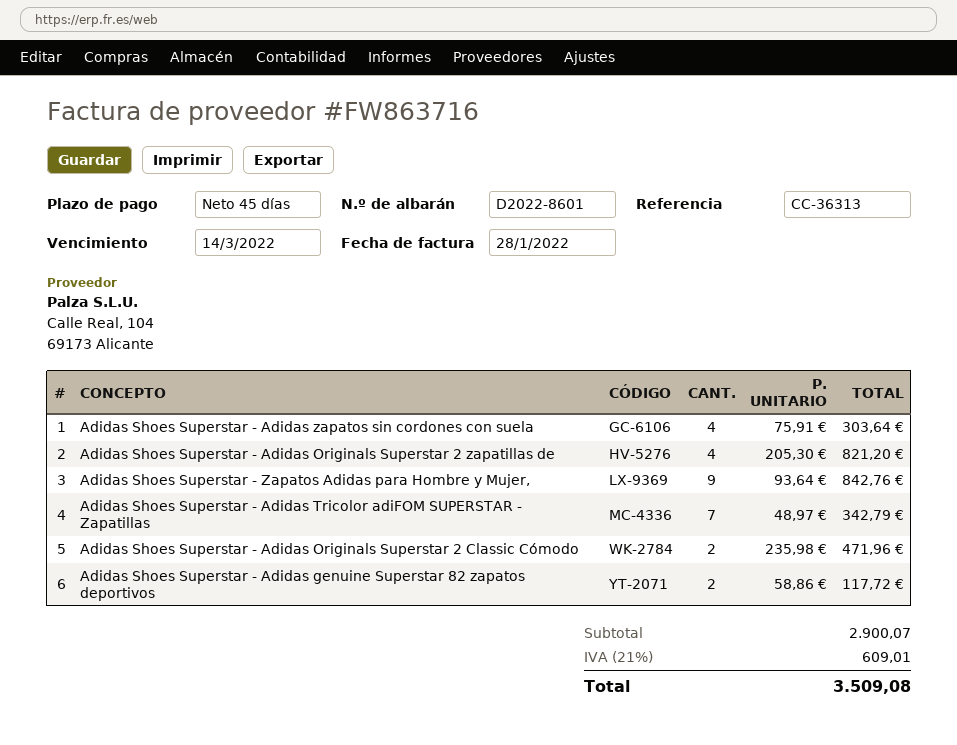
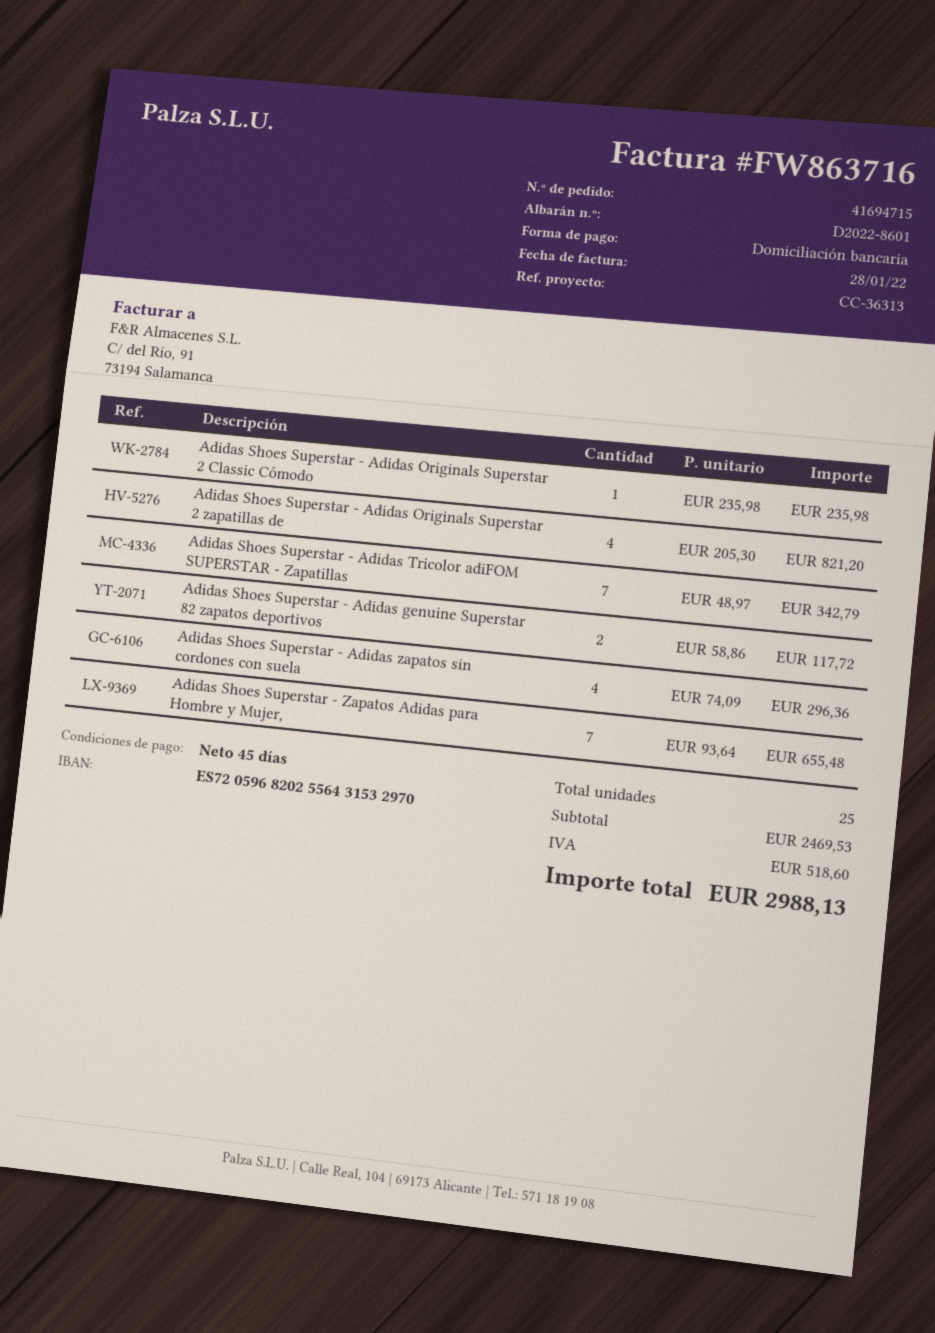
Adidas Shoes Superstar - Adidas zapatos sin cordones con suela: 4 x 75.91 = 303.64 -> 4 x 74.09 = 296.36
Adidas Shoes Superstar - Zapatos Adidas para Hombre y Mujer,: 9 x 93.64 = 842.76 -> 7 x 93.64 = 655.48
Adidas Shoes Superstar - Adidas Originals Superstar 2 Classic Cómodo: 2 x 235.98 = 471.96 -> 1 x 235.98 = 235.98
subtotal: 2900.07 -> 2469.53
tax: 609.01 -> 518.60
total: 3509.08 -> 2988.13

